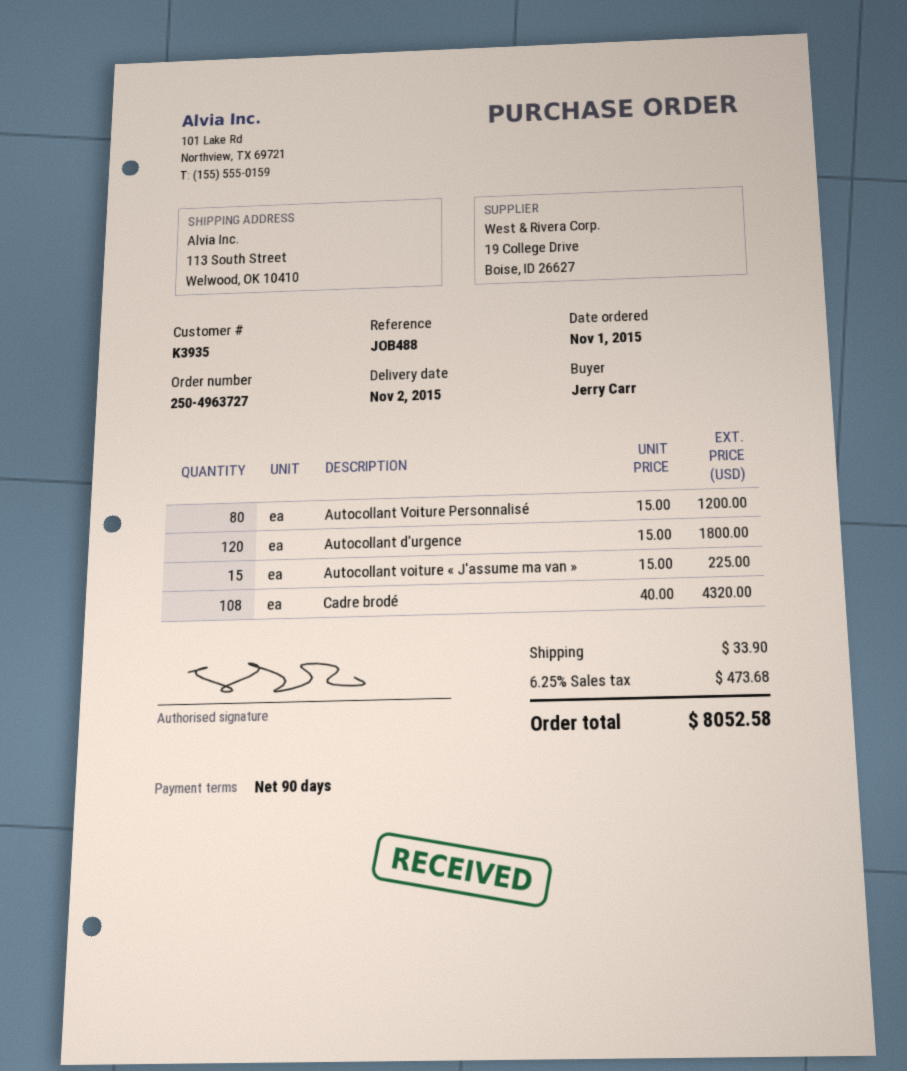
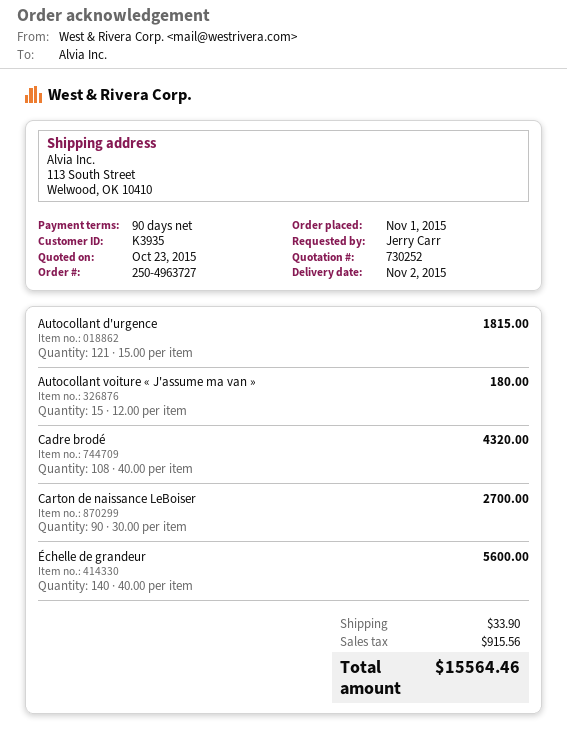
Autocollant Voiture Personnalisé: 80 x 15.00 = 1200.00 -> none
Autocollant d'urgence: 120 x 15.00 = 1800.00 -> 121 x 15.00 = 1815.00
Autocollant voiture « J'assume ma van »: 15 x 15.00 = 225.00 -> 15 x 12.00 = 180.00
Carton de naissance LeBoiser: none -> 90 x 30.00 = 2700.00
Échelle de grandeur: none -> 140 x 40.00 = 5600.00
tax: 473.68 -> 915.56
total: 8052.58 -> 15564.46

